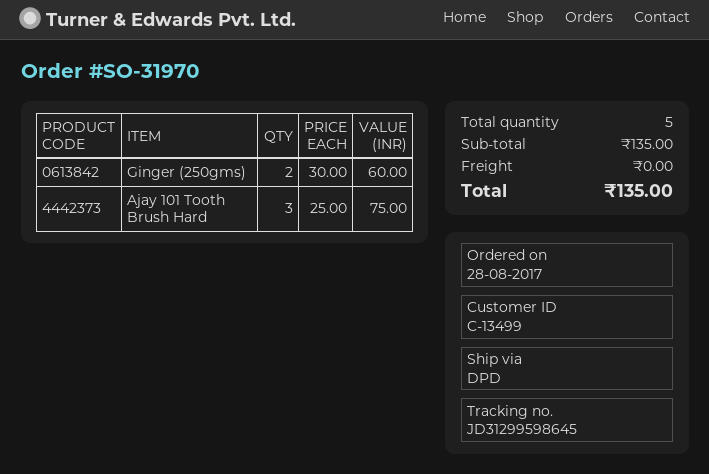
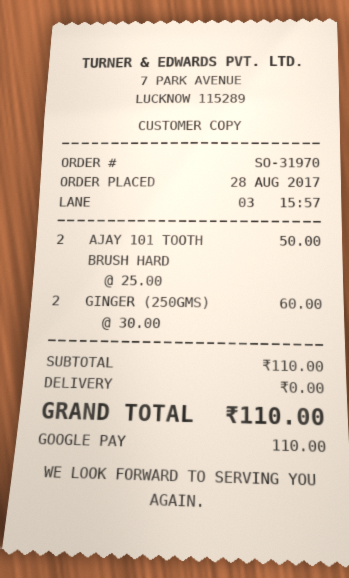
Ajay 101 Tooth Brush Hard: 3 x 25.00 = 75.00 -> 2 x 25.00 = 50.00
subtotal: 135.00 -> 110.00
total: 135.00 -> 110.00

